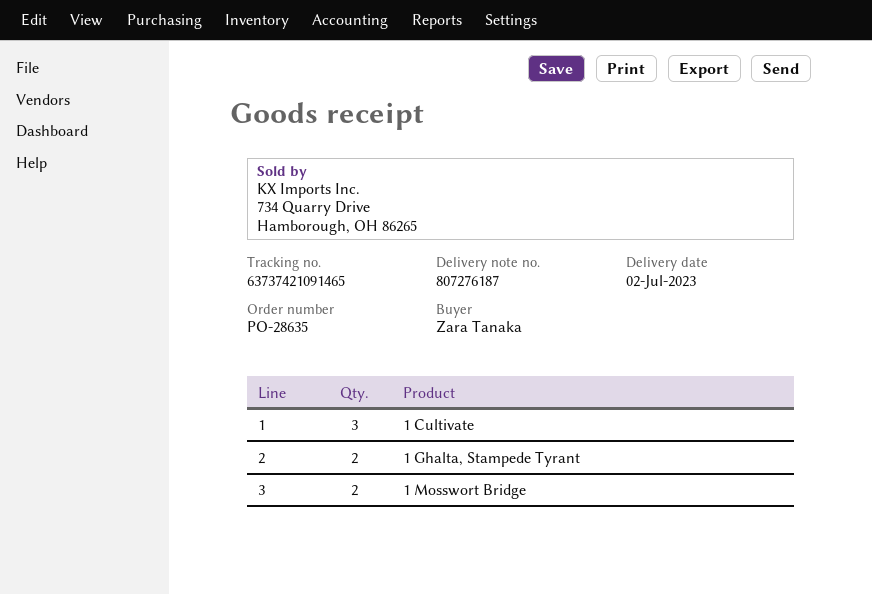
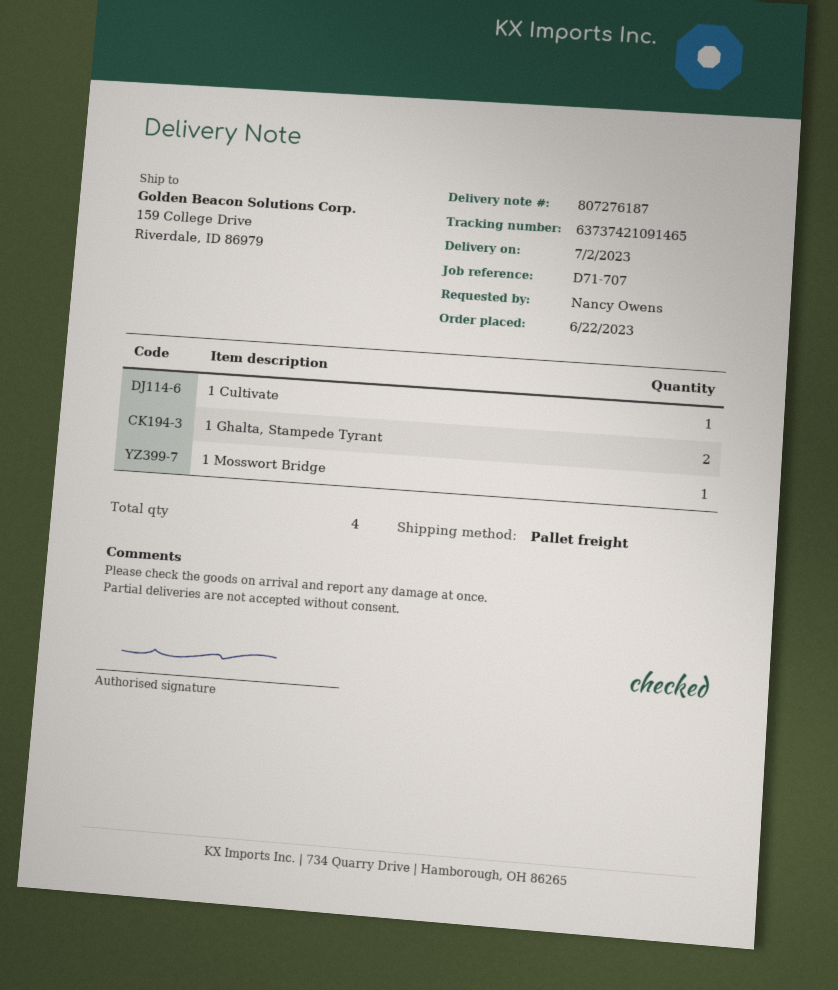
ordered by: Zara Tanaka -> Nancy Owens
1 Cultivate: 3 -> 1
1 Mosswort Bridge: 2 -> 1

